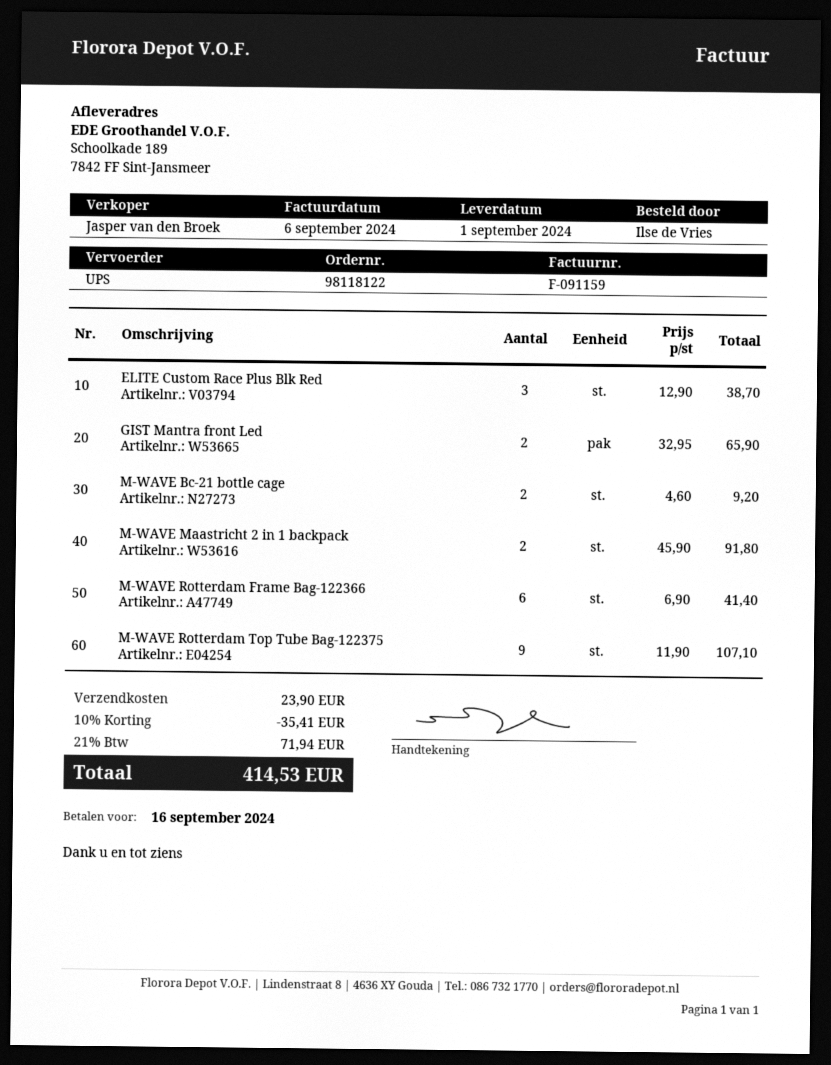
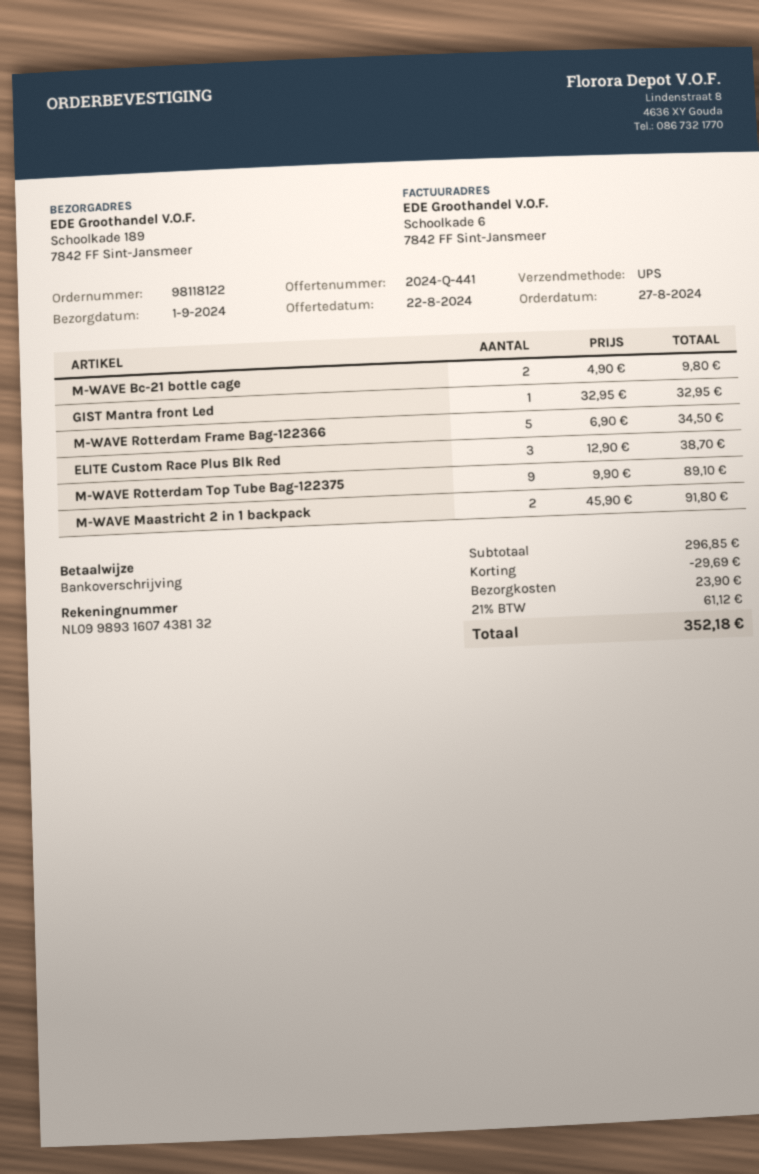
GIST Mantra front Led: 2 x 32.95 = 65.90 -> 1 x 32.95 = 32.95
M-WAVE Bc-21 bottle cage: 2 x 4.60 = 9.20 -> 2 x 4.90 = 9.80
M-WAVE Rotterdam Frame Bag-122366: 6 x 6.90 = 41.40 -> 5 x 6.90 = 34.50
M-WAVE Rotterdam Top Tube Bag-122375: 9 x 11.90 = 107.10 -> 9 x 9.90 = 89.10
discount: 35.41 -> 29.69
tax: 21% = 71.94 -> 21% = 61.12
total: 414.53 -> 352.18

